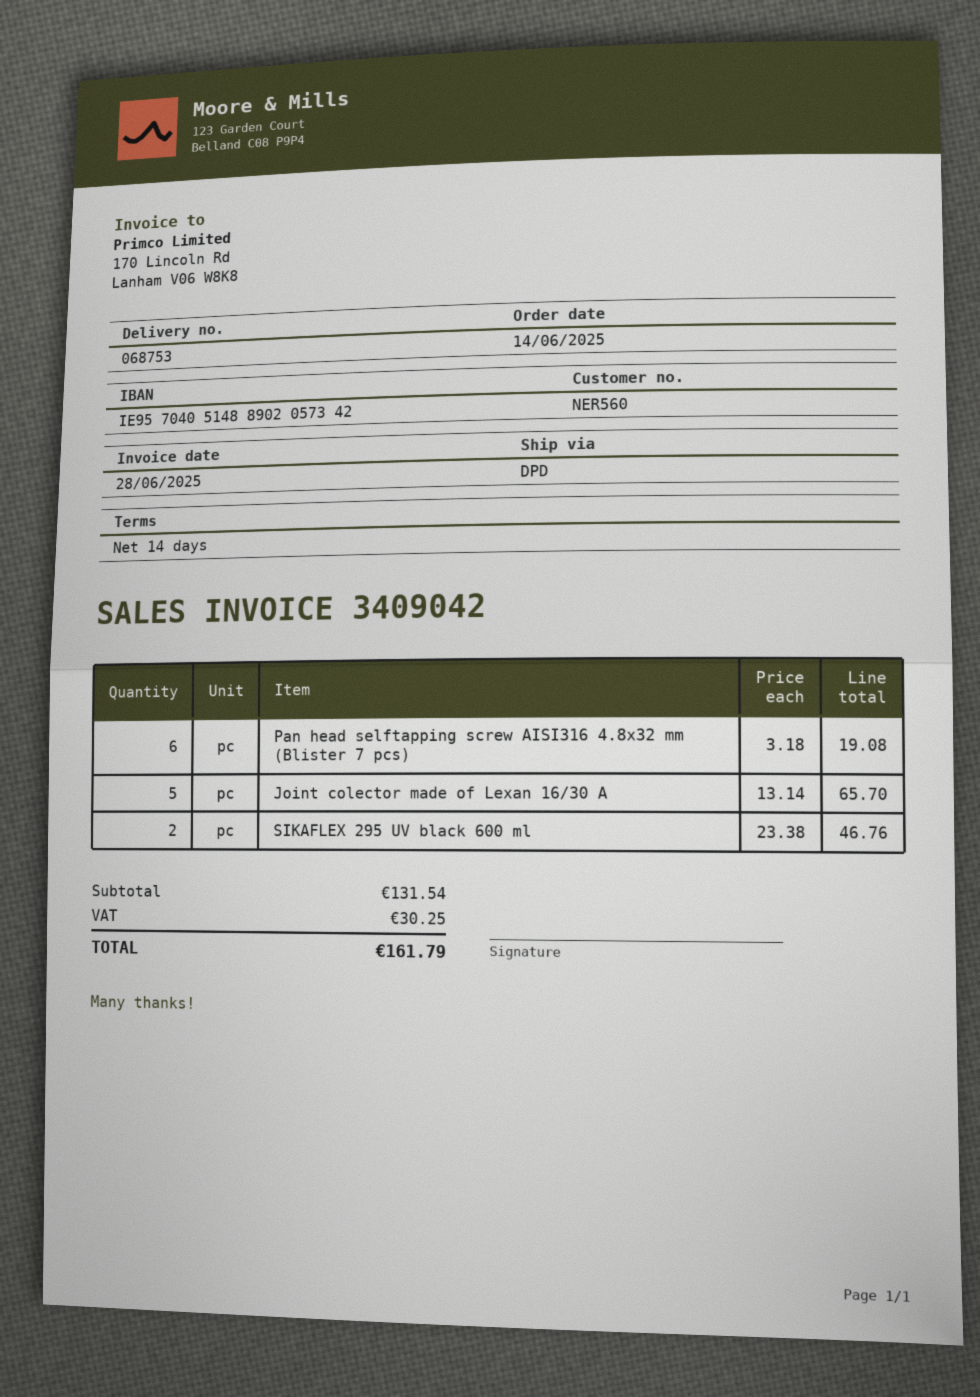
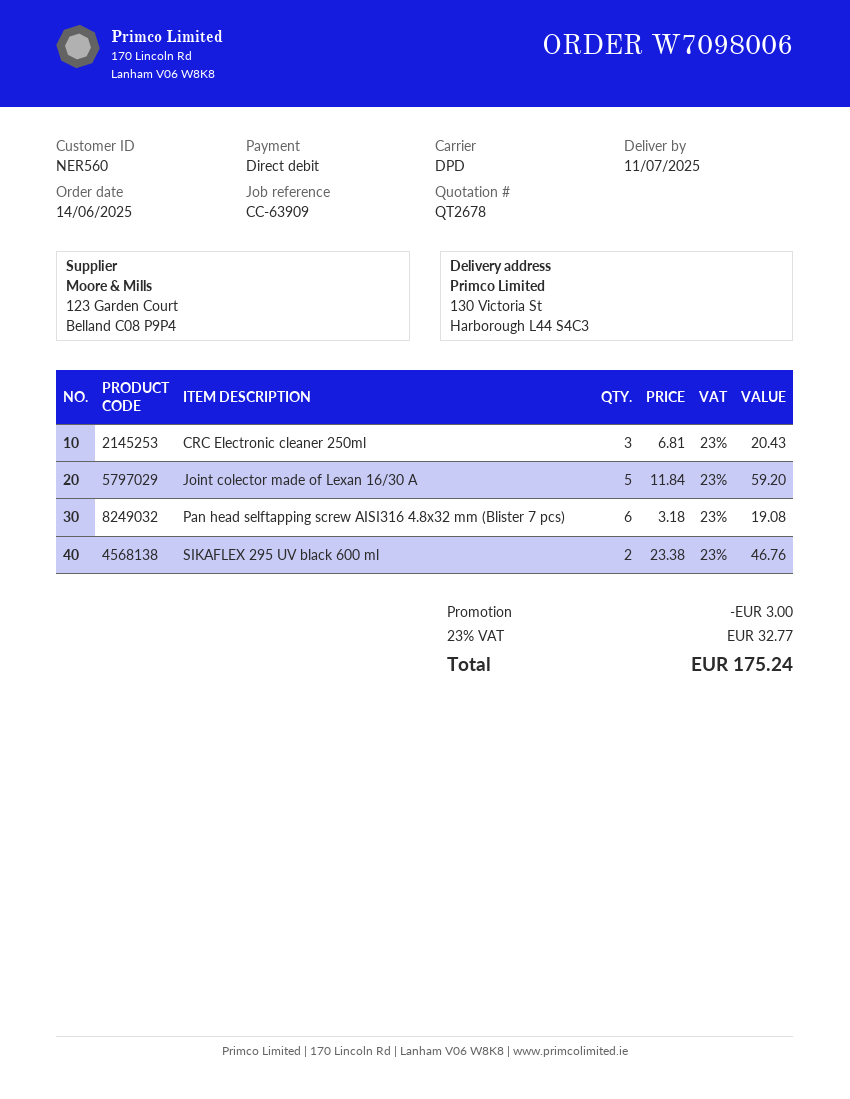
Joint colector made of Lexan 16/30 A: 5 x 13.14 = 65.70 -> 5 x 11.84 = 59.20
CRC Electronic cleaner 250ml: none -> 3 x 6.81 = 20.43
discount: none -> 3.00
tax: 30.25 -> 32.77
total: 161.79 -> 175.24

